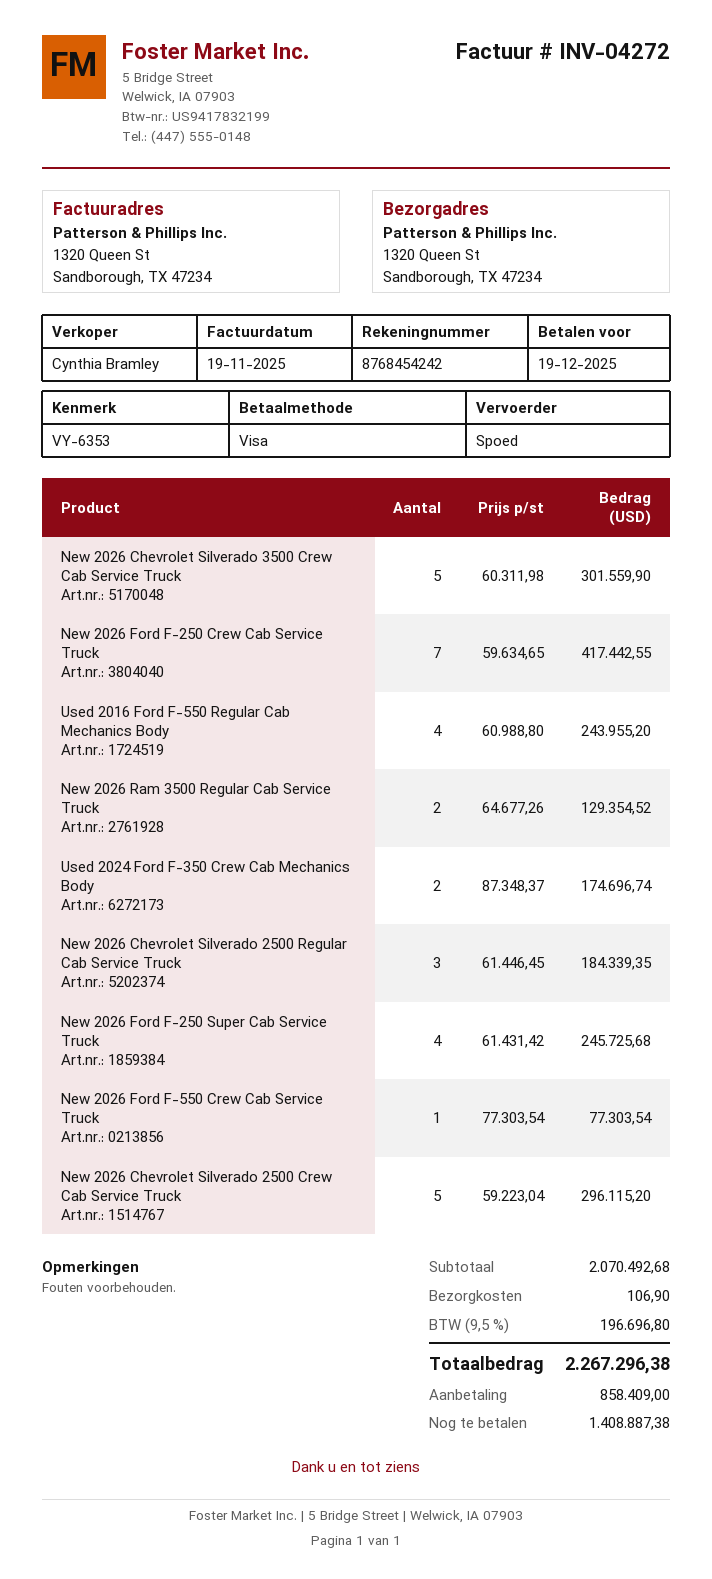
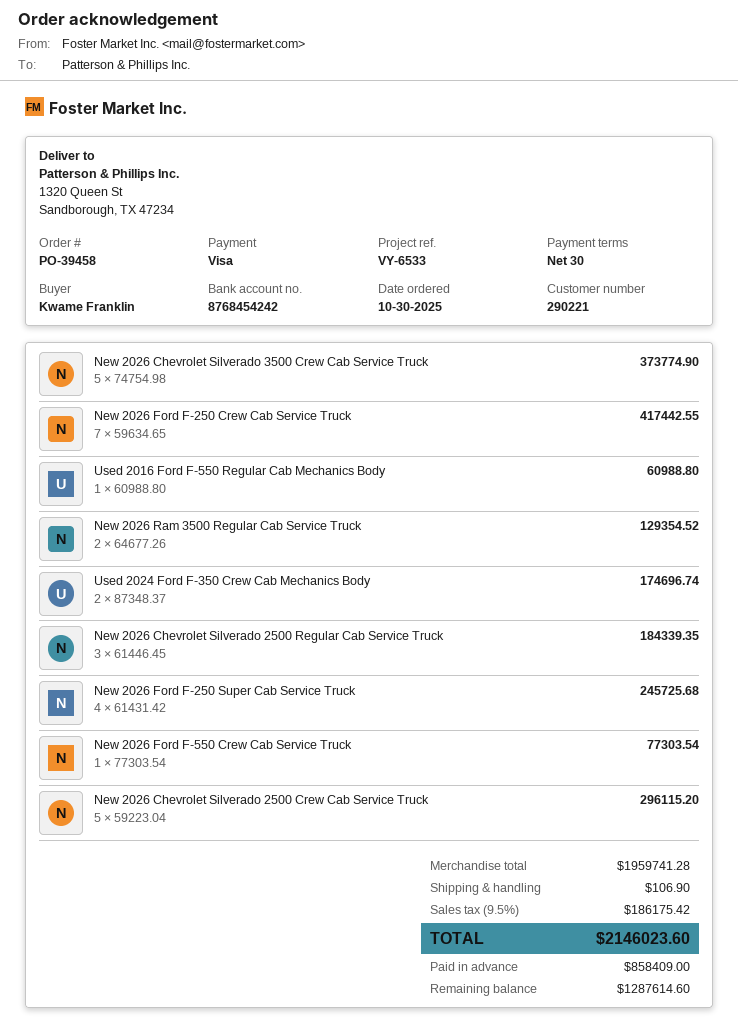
reference: VY-6353 -> VY-6533
New 2026 Chevrolet Silverado 3500 Crew Cab Service Truck: 5 x 60311.98 = 301559.90 -> 5 x 74754.98 = 373774.90
Used 2016 Ford F-550 Regular Cab Mechanics Body: 4 x 60988.80 = 243955.20 -> 1 x 60988.80 = 60988.80
subtotal: 2070492.68 -> 1959741.28
tax: 9.5% = 196696.80 -> 9.5% = 186175.42
total: 2267296.38 -> 2146023.60
balance: 1408887.38 -> 1287614.60

